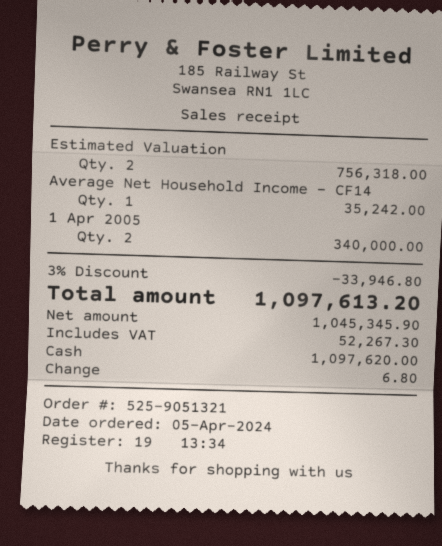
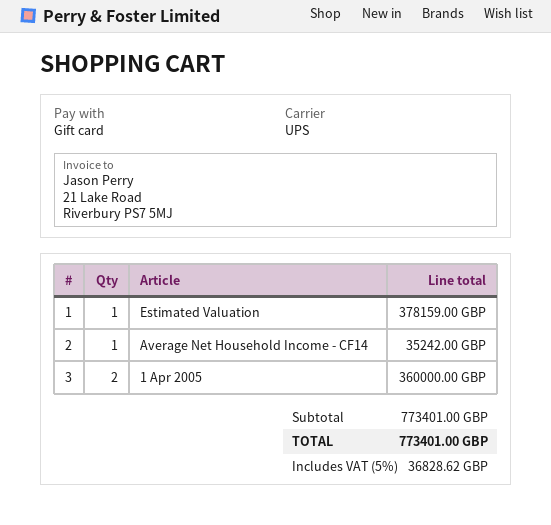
payment method: cash -> gift card
Estimated Valuation: 2 for 756318.00 -> 1 for 378159.00
1 Apr 2005: 2 for 340000.00 -> 2 for 360000.00
discount: 3% = 33946.80 -> none
tax: 52267.30 -> 36828.62
total: 1097613.20 -> 773401.00

